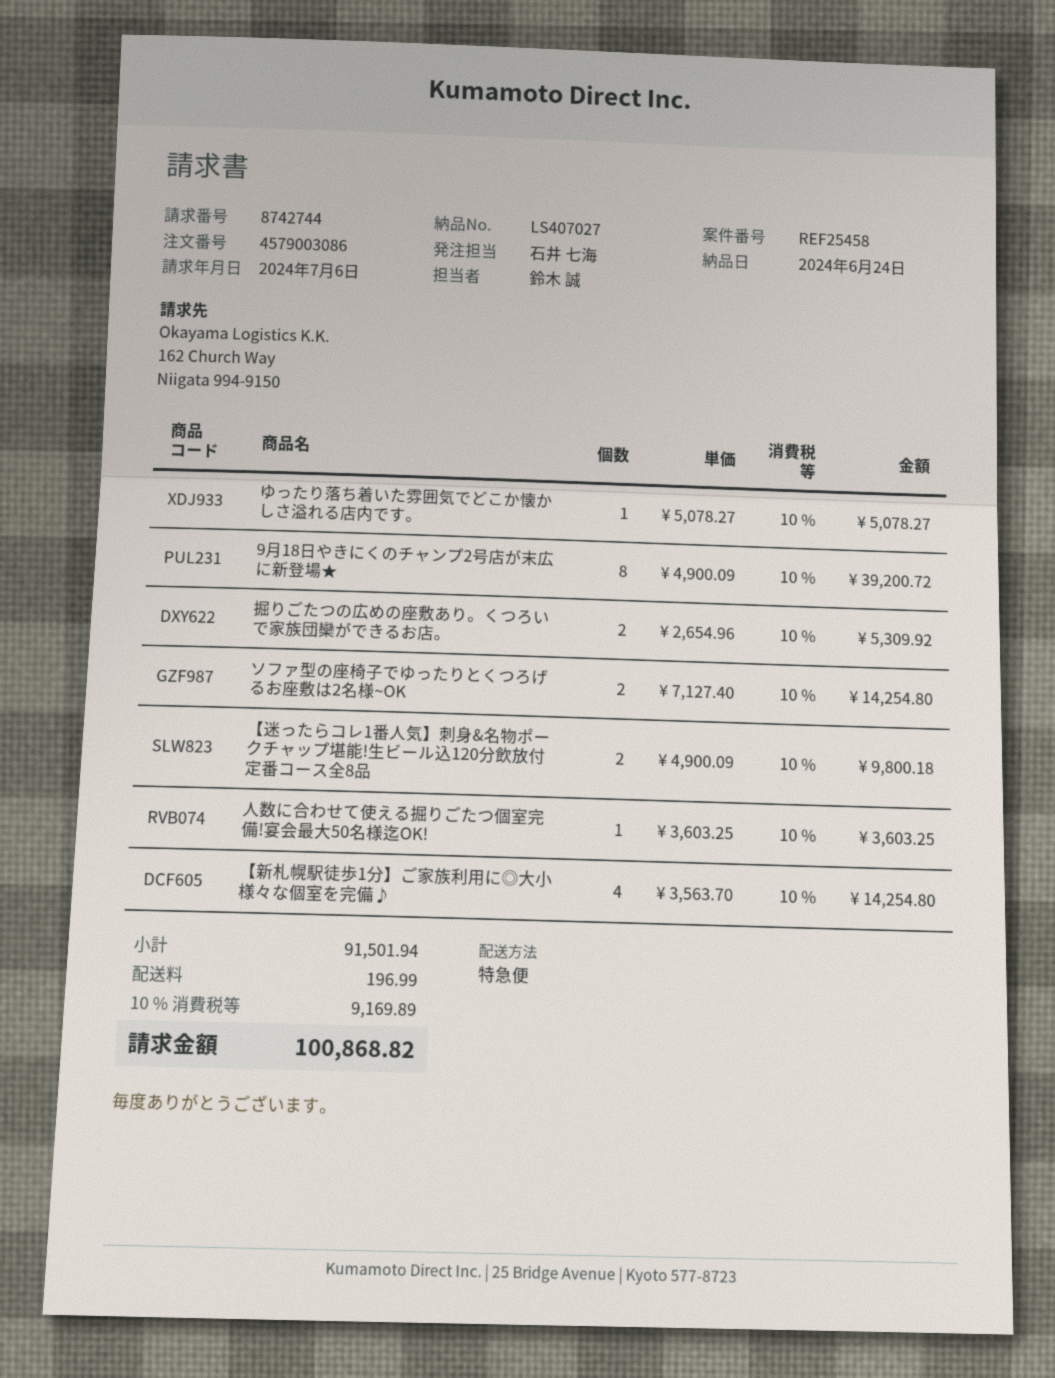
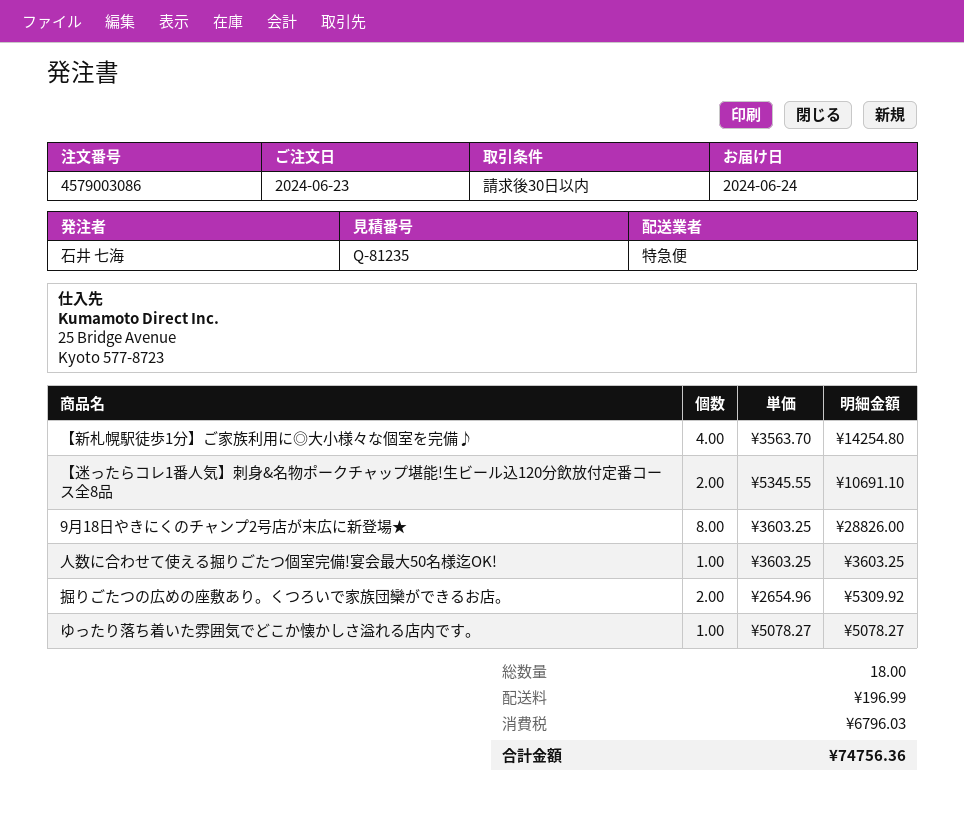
9月18日やきにくのチャンプ2号店が末広に新登場★: 8 x 4900.09 = 39200.72 -> 8 x 3603.25 = 28826.00
ソファ型の座椅子でゆったりとくつろげるお座敷は2名様~OK: 2 x 7127.40 = 14254.80 -> none
【迷ったらコレ1番人気】刺身&名物ポークチャップ堪能!生ビール込120分飲放付定番コース全8品: 2 x 4900.09 = 9800.18 -> 2 x 5345.55 = 10691.10
tax: 9169.89 -> 6796.03
total: 100868.82 -> 74756.36

